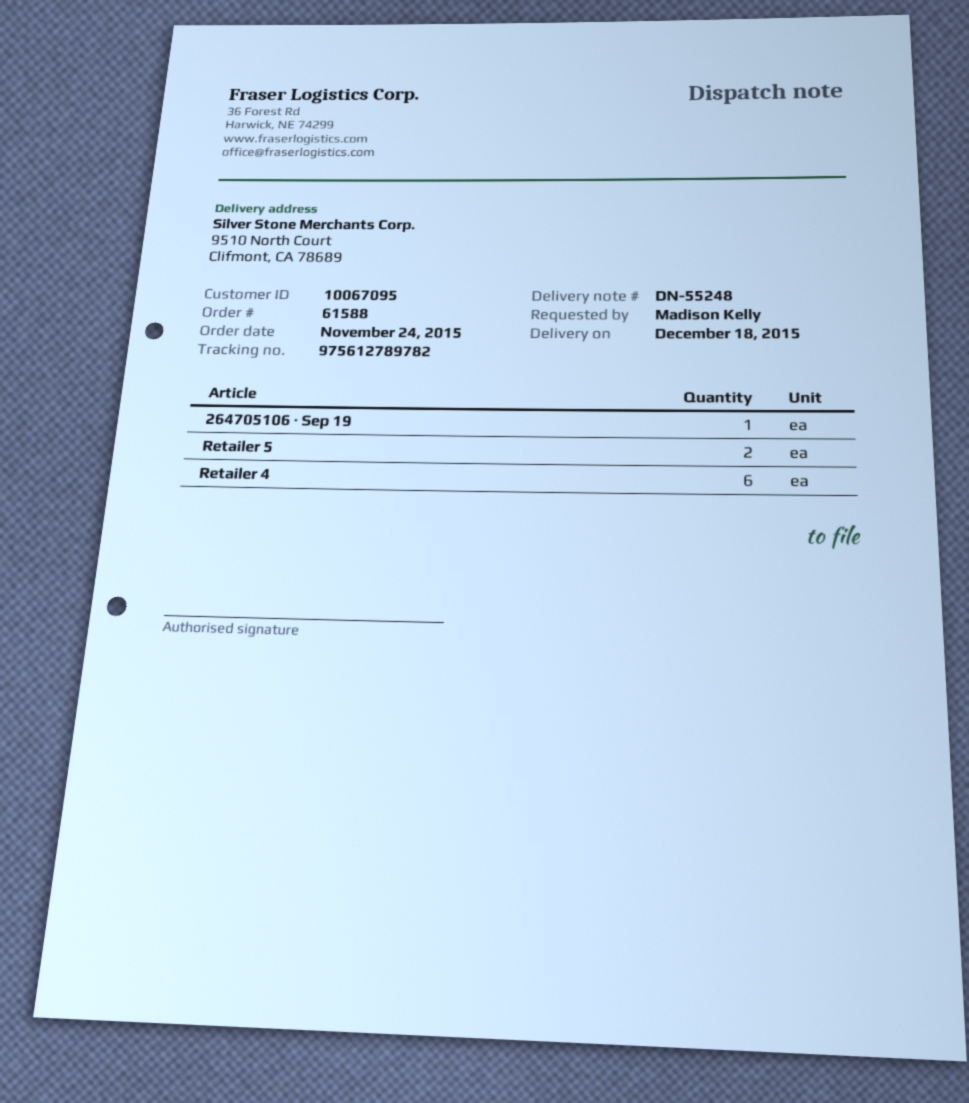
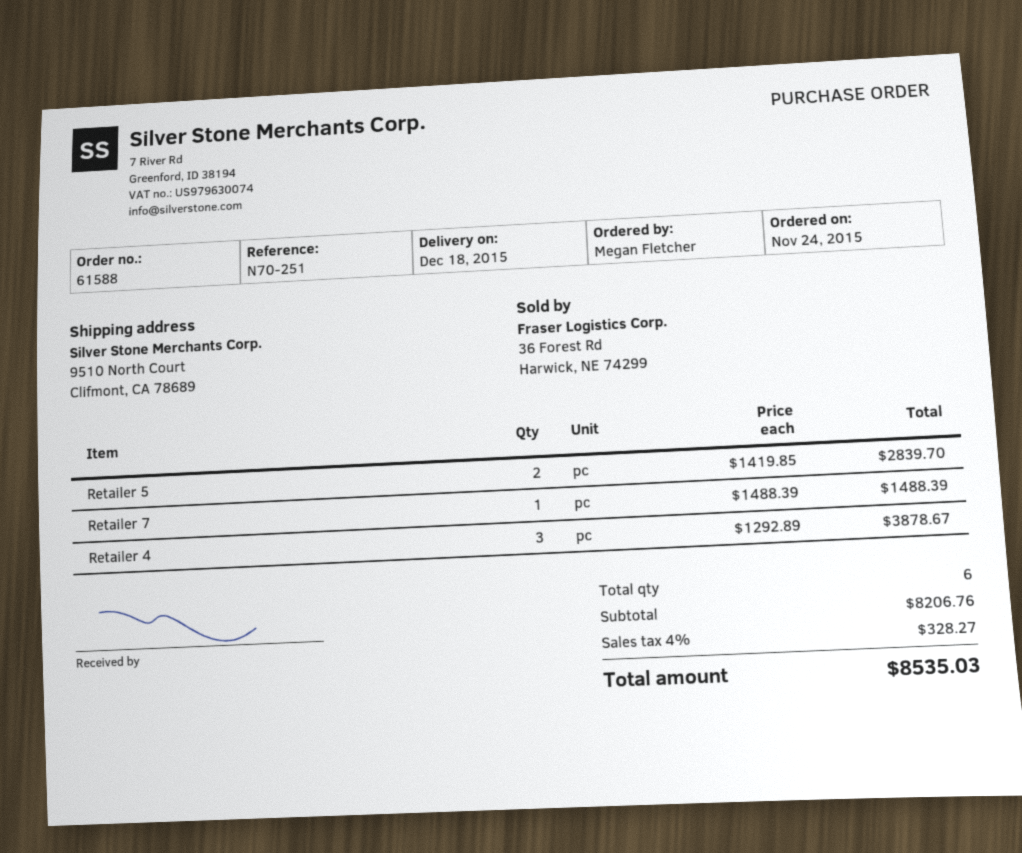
ordered by: Madison Kelly -> Megan Fletcher
264705106 · Sep 19: 1 -> none
Retailer 4: 6 -> 3
Retailer 7: none -> 1

